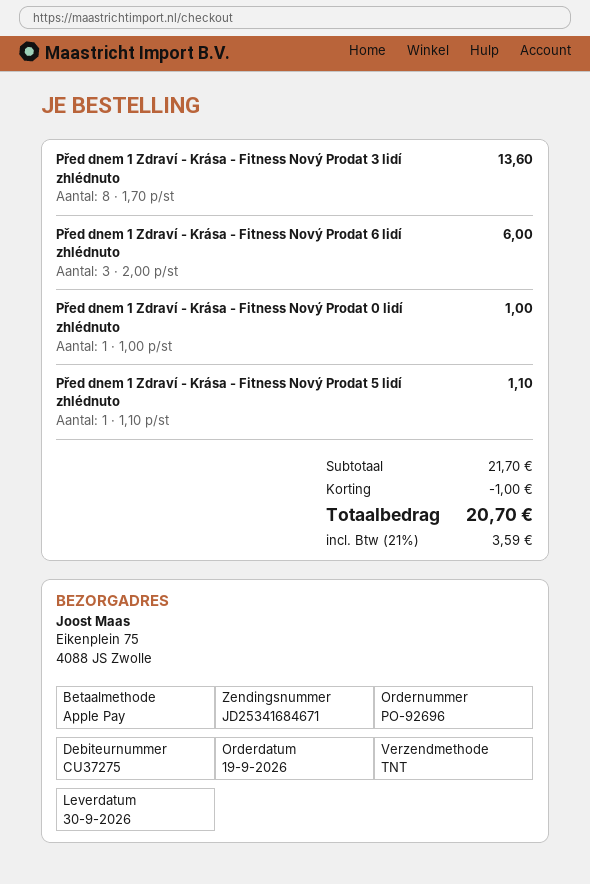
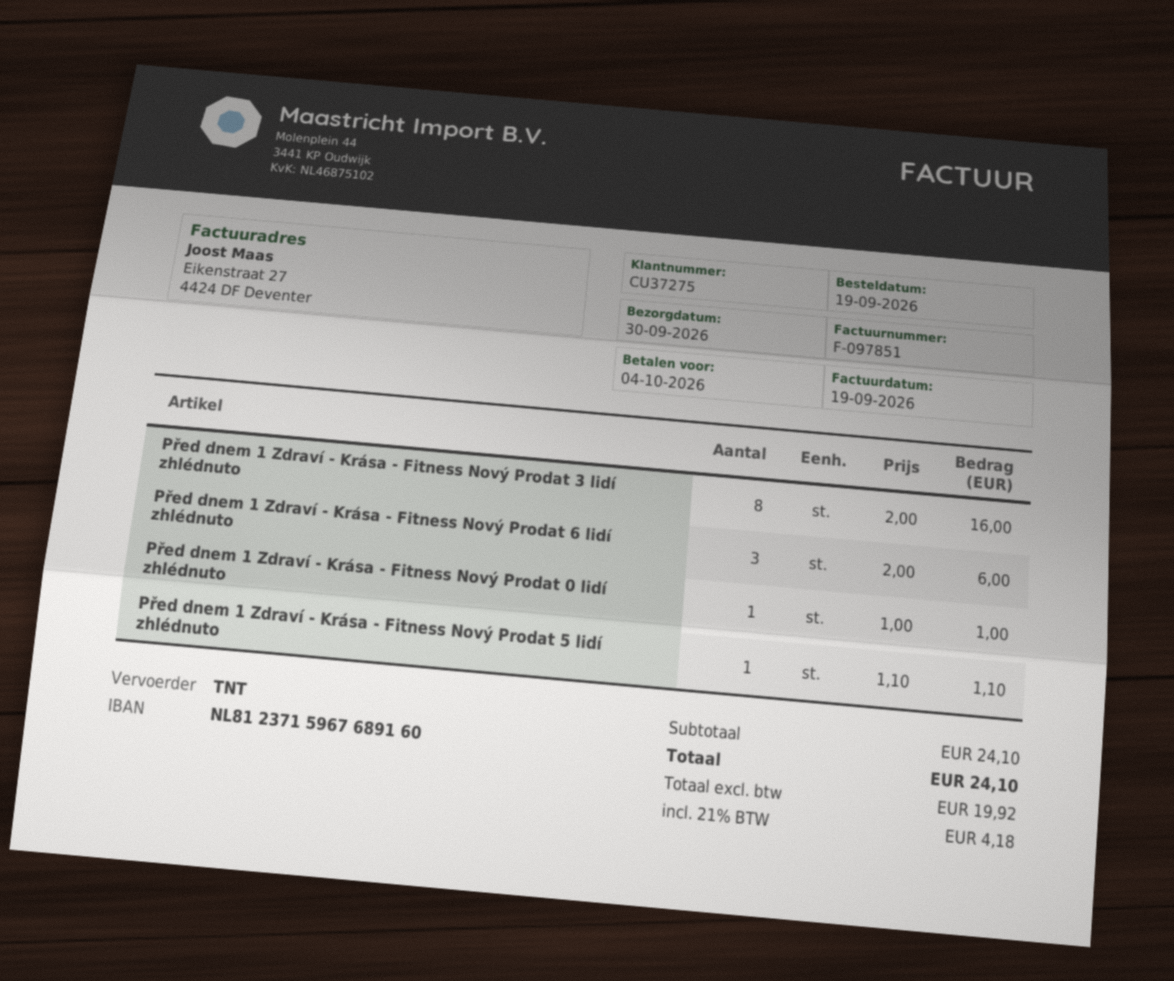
Před dnem 1 Zdraví - Krása - Fitness Nový Prodat 3 lidí zhlédnuto: 8 x 1.70 = 13.60 -> 8 x 2.00 = 16.00
subtotal: 21.70 -> 24.10
discount: 1.00 -> none
tax: 21% = 3.59 -> 21% = 4.18
total: 20.70 -> 24.10

